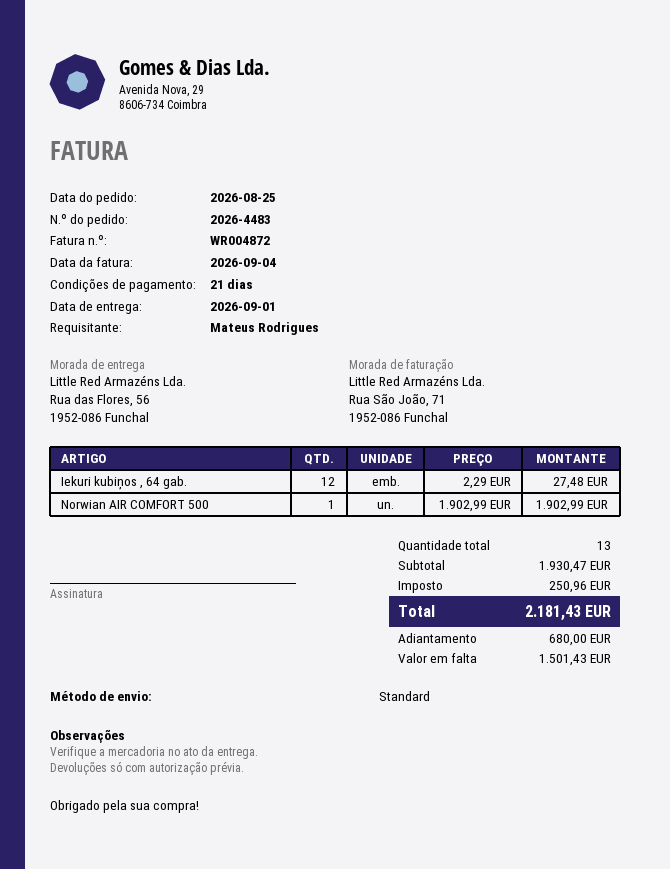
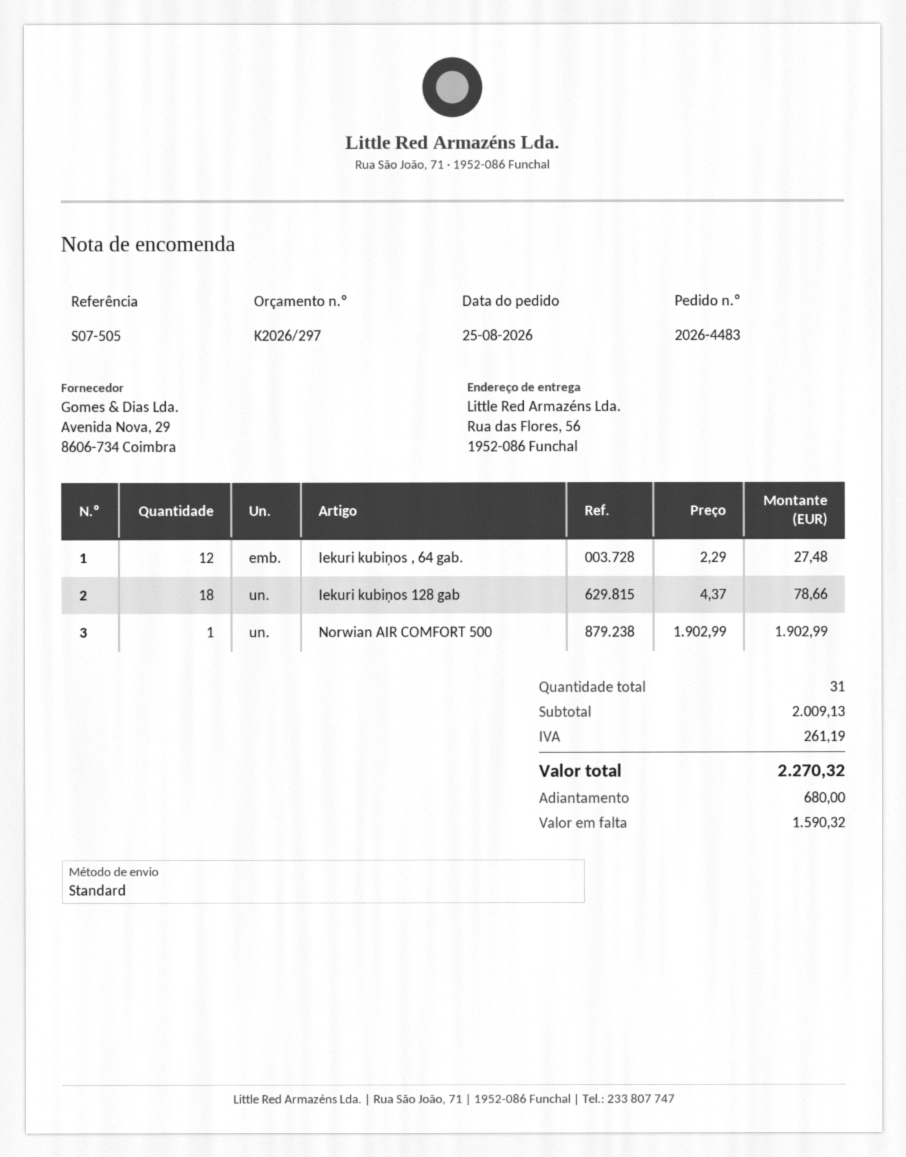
Iekuri kubiņos 128 gab: none -> 18 x 4.37 = 78.66
total quantity: 13 -> 31
subtotal: 1930.47 -> 2009.13
tax: 250.96 -> 261.19
total: 2181.43 -> 2270.32
balance: 1501.43 -> 1590.32

